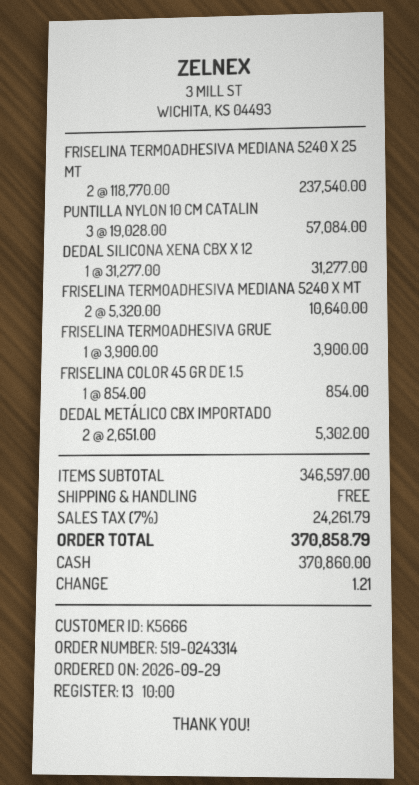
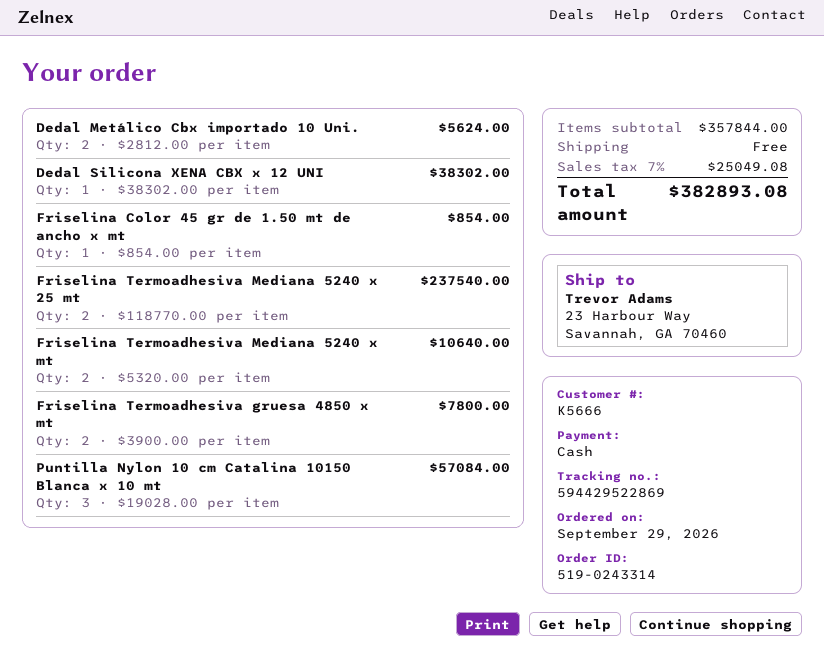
DEDAL SILICONA XENA CBX X 12: 1 x 31277.00 = 31277.00 -> 1 x 38302.00 = 38302.00
FRISELINA TERMOADHESIVA GRUE: 1 x 3900.00 = 3900.00 -> 2 x 3900.00 = 7800.00
DEDAL METÁLICO CBX IMPORTADO: 2 x 2651.00 = 5302.00 -> 2 x 2812.00 = 5624.00
subtotal: 346597.00 -> 357844.00
tax: 7% = 24261.79 -> 7% = 25049.08
total: 370858.79 -> 382893.08

